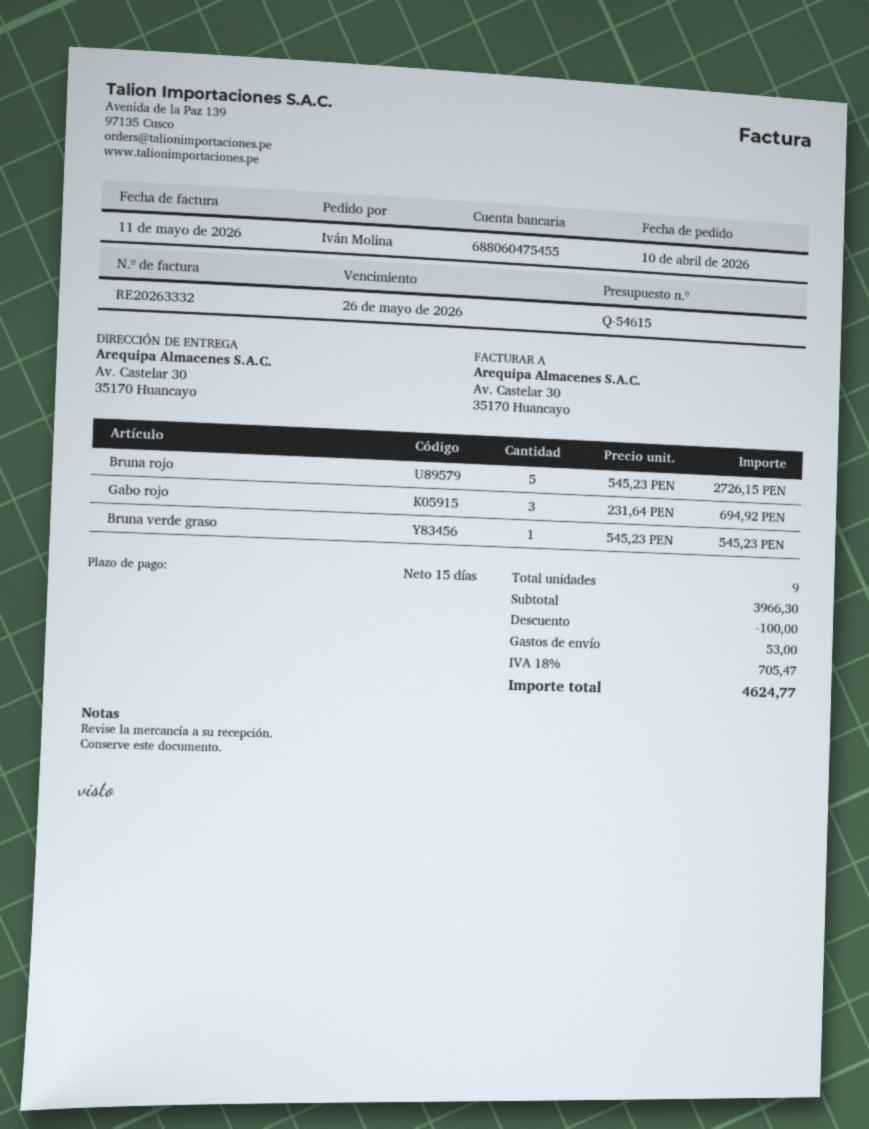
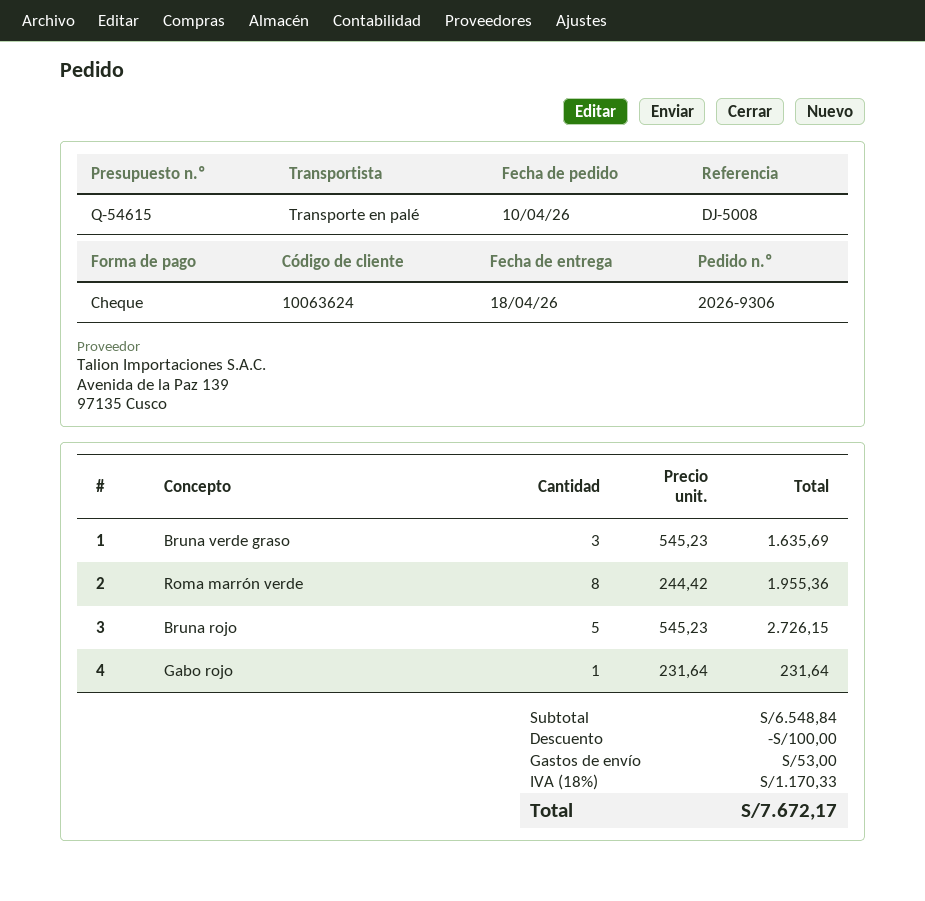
Gabo rojo: 3 x 231.64 = 694.92 -> 1 x 231.64 = 231.64
Bruna verde graso: 1 x 545.23 = 545.23 -> 3 x 545.23 = 1635.69
Roma marrón verde: none -> 8 x 244.42 = 1955.36
subtotal: 3966.30 -> 6548.84
tax: 18% = 705.47 -> 18% = 1170.33
total: 4624.77 -> 7672.17

